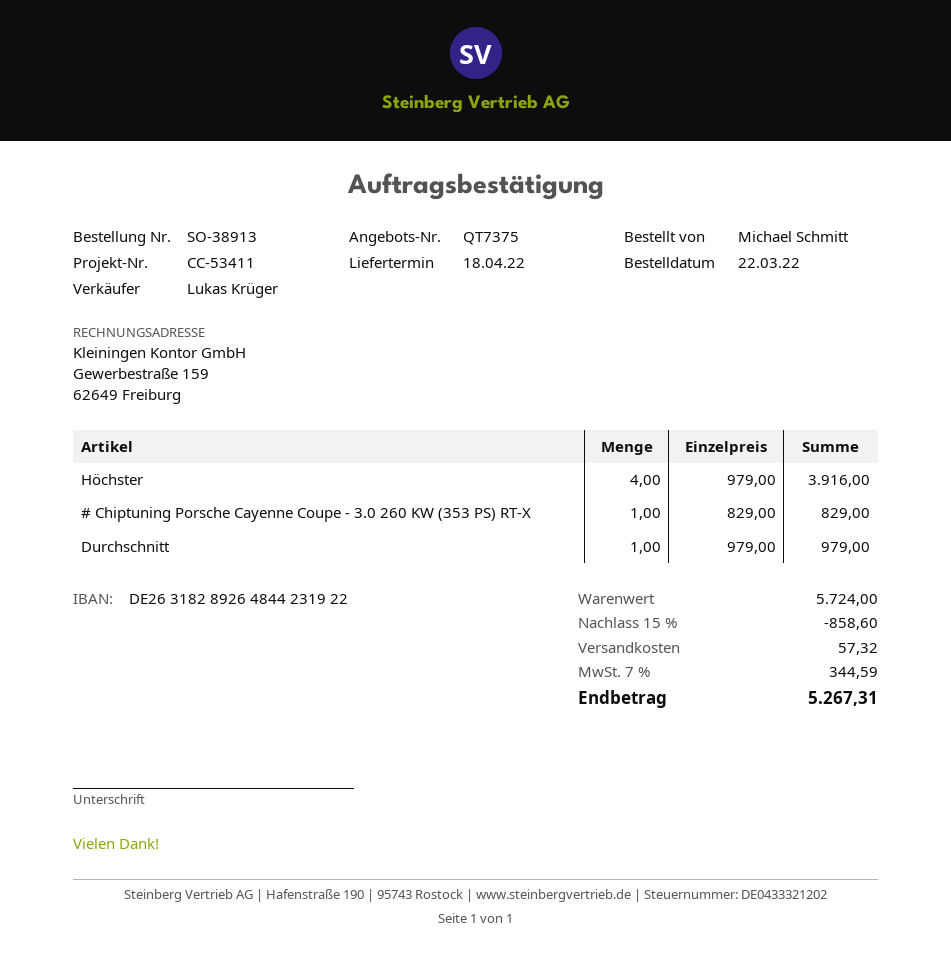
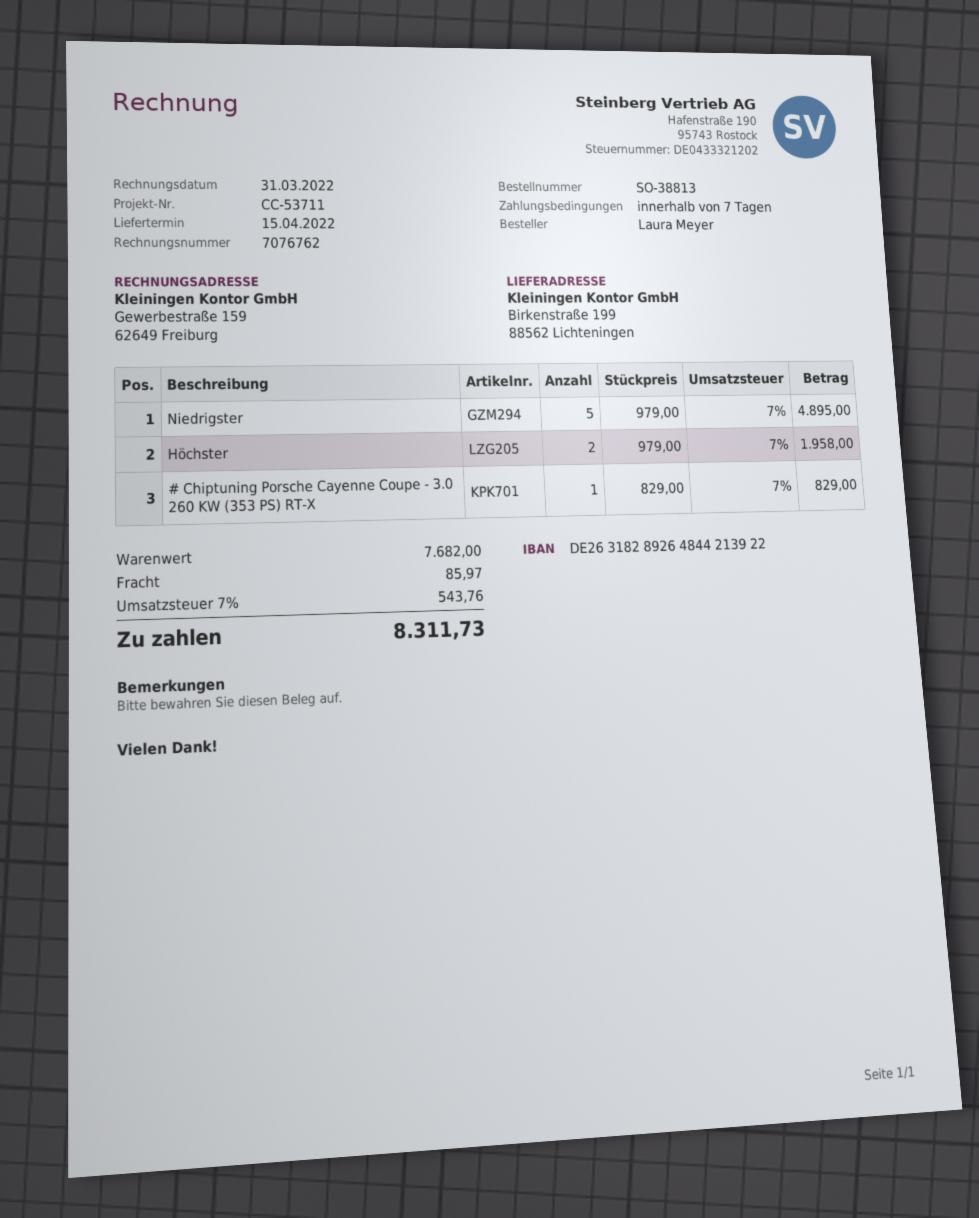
order number: SO-38913 -> SO-38813
delivery date: 2022-04-18 -> 2022-04-15
reference: CC-53411 -> CC-53711
ordered by: Michael Schmitt -> Laura Meyer
bank account: DE26318289264844231922 -> DE26318289264844213922
Höchster: 4 x 979.00 = 3916.00 -> 2 x 979.00 = 1958.00
Durchschnitt: 1 x 979.00 = 979.00 -> none
Niedrigster: none -> 5 x 979.00 = 4895.00
subtotal: 5724.00 -> 7682.00
discount: 15% = 858.60 -> none
shipping: 57.32 -> 85.97
tax: 7% = 344.59 -> 7% = 543.76
total: 5267.31 -> 8311.73

